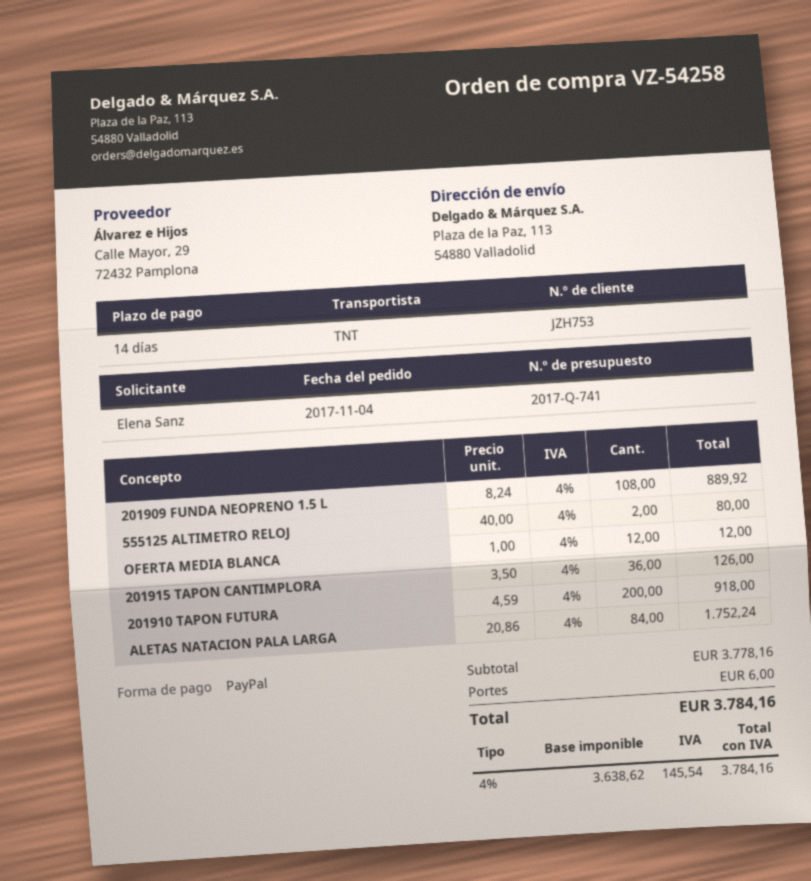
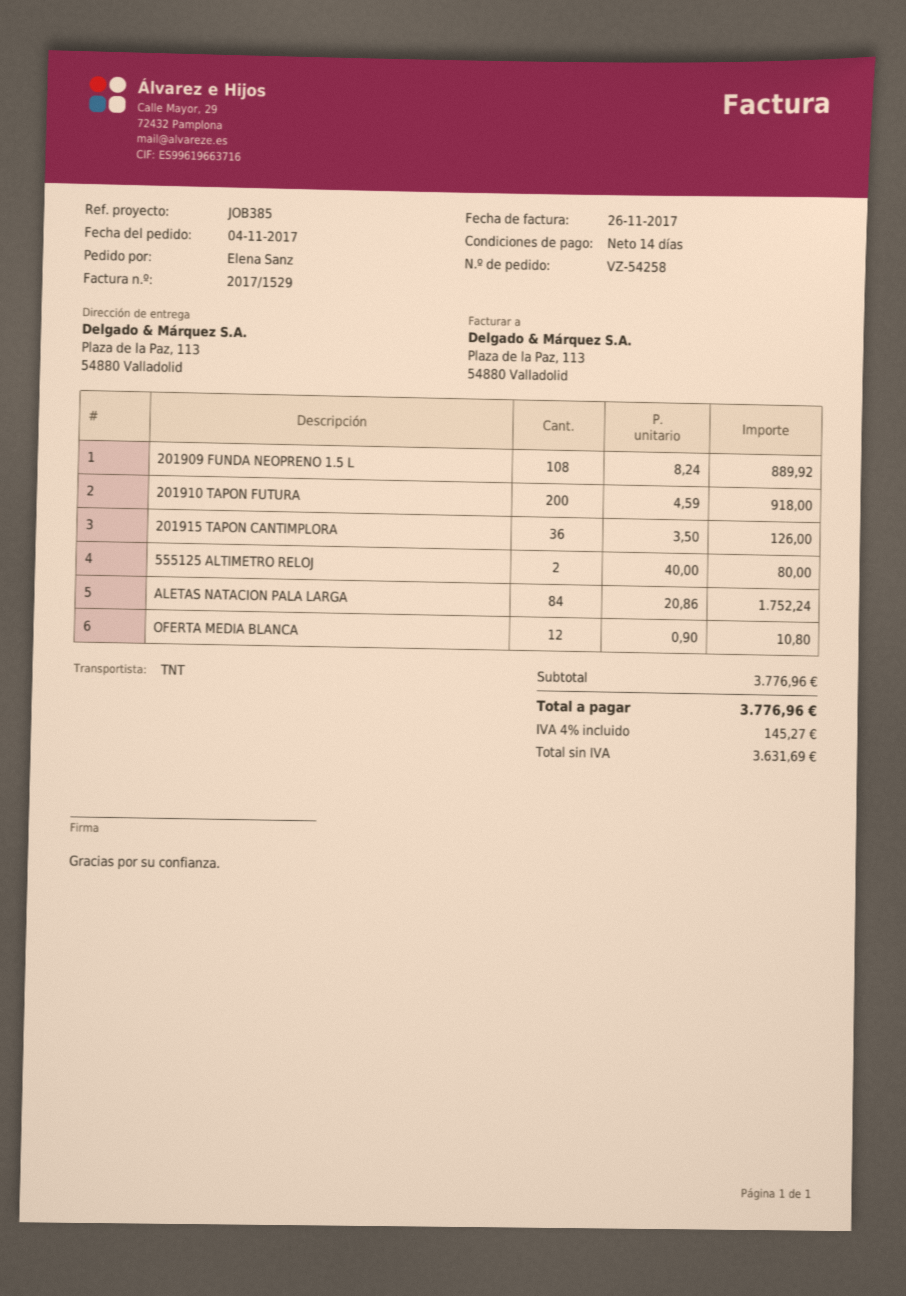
OFERTA MEDIA BLANCA: 12 x 1.00 = 12.00 -> 12 x 0.90 = 10.80
subtotal: 3778.16 -> 3776.96
shipping: 6.00 -> none
net: 3638.62 -> 3631.69
tax: 4% = 145.54 -> 4% = 145.27
total: 3784.16 -> 3776.96

